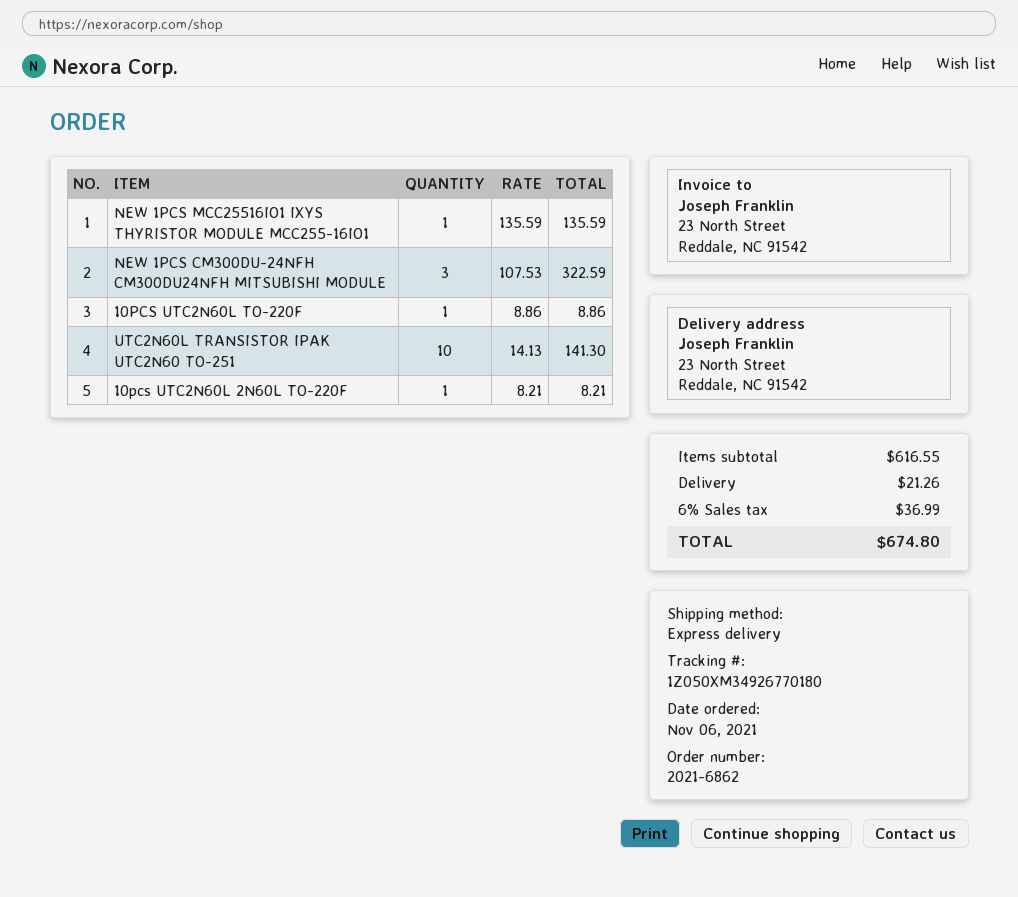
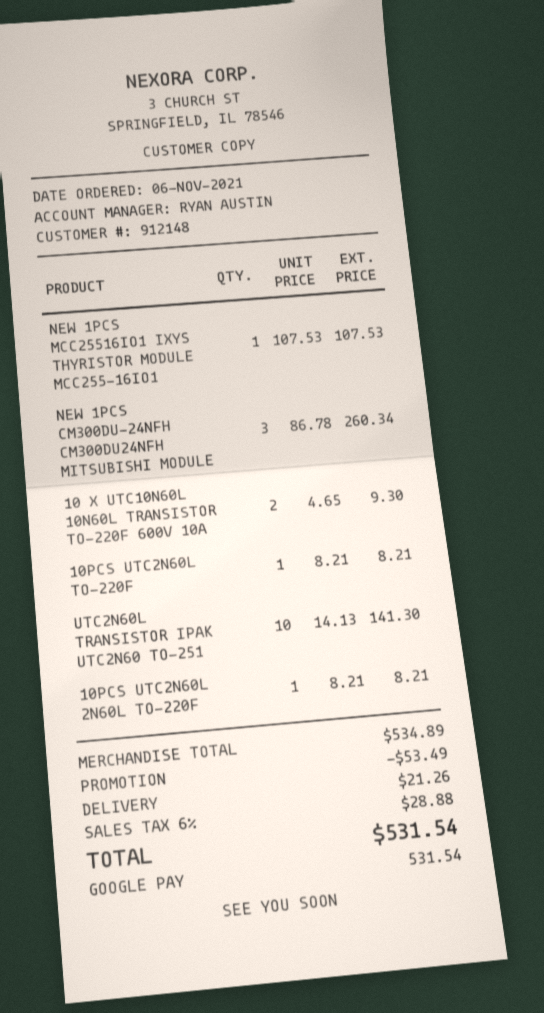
NEW 1PCS MCC25516IO1 IXYS THYRISTOR MODULE MCC255-16IO1: 1 x 135.59 = 135.59 -> 1 x 107.53 = 107.53
NEW 1PCS CM300DU-24NFH CM300DU24NFH MITSUBISHI MODULE: 3 x 107.53 = 322.59 -> 3 x 86.78 = 260.34
10PCS UTC2N60L TO-220F: 1 x 8.86 = 8.86 -> 1 x 8.21 = 8.21
10 X UTC10N60L 10N60L TRANSISTOR TO-220F 600V 10A: none -> 2 x 4.65 = 9.30
subtotal: 616.55 -> 534.89
discount: none -> 53.49
tax: 6% = 36.99 -> 6% = 28.88
total: 674.80 -> 531.54

